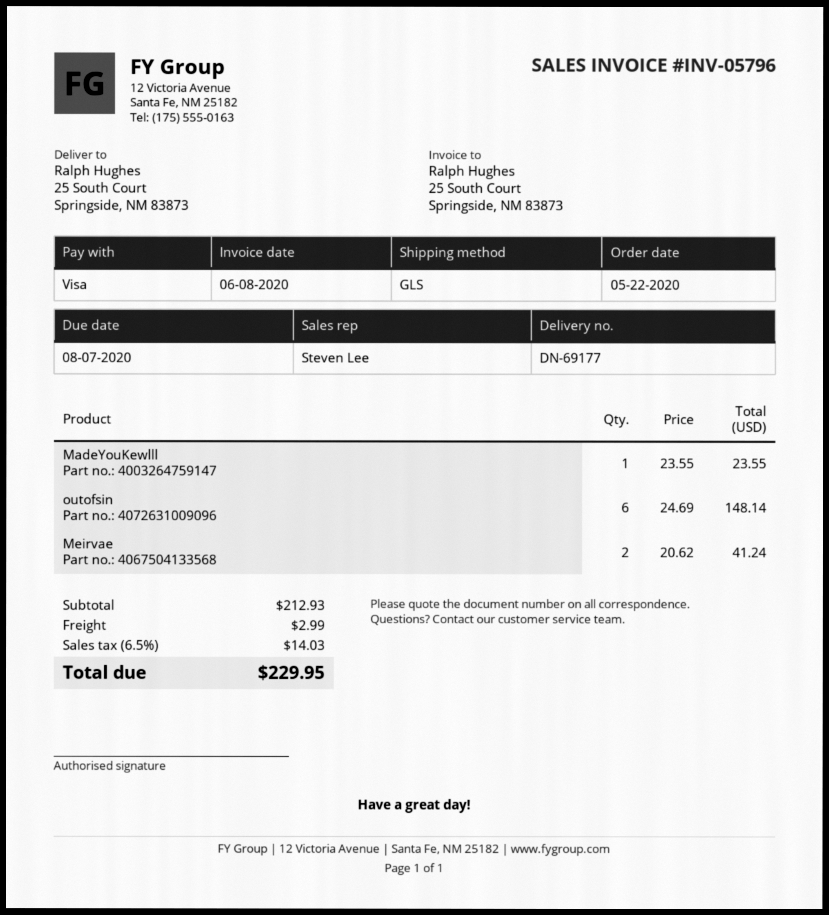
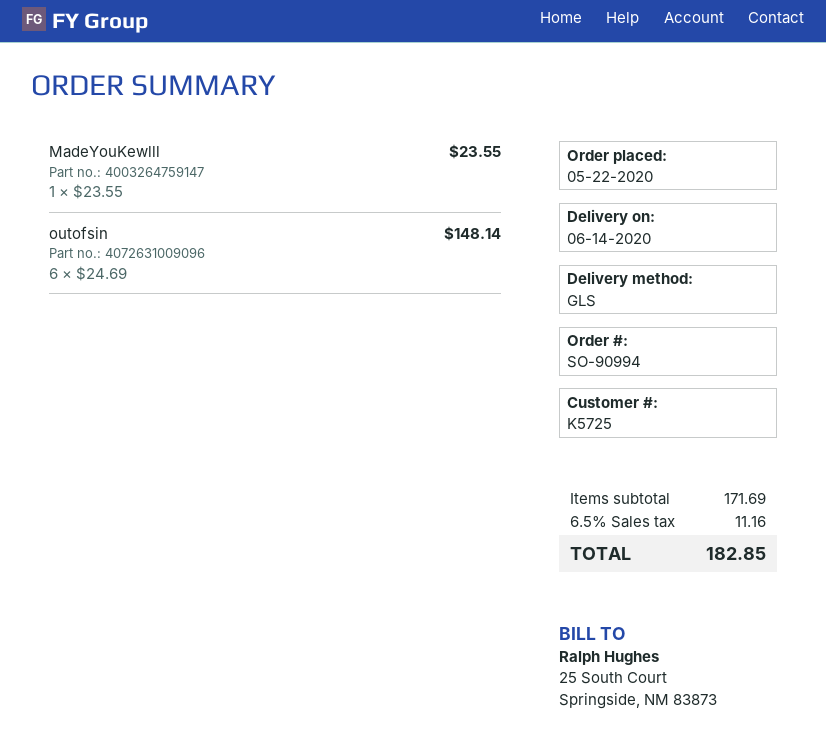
Meirvae: 2 x 20.62 = 41.24 -> none
subtotal: 212.93 -> 171.69
shipping: 2.99 -> none
tax: 6.5% = 14.03 -> 6.5% = 11.16
total: 229.95 -> 182.85

